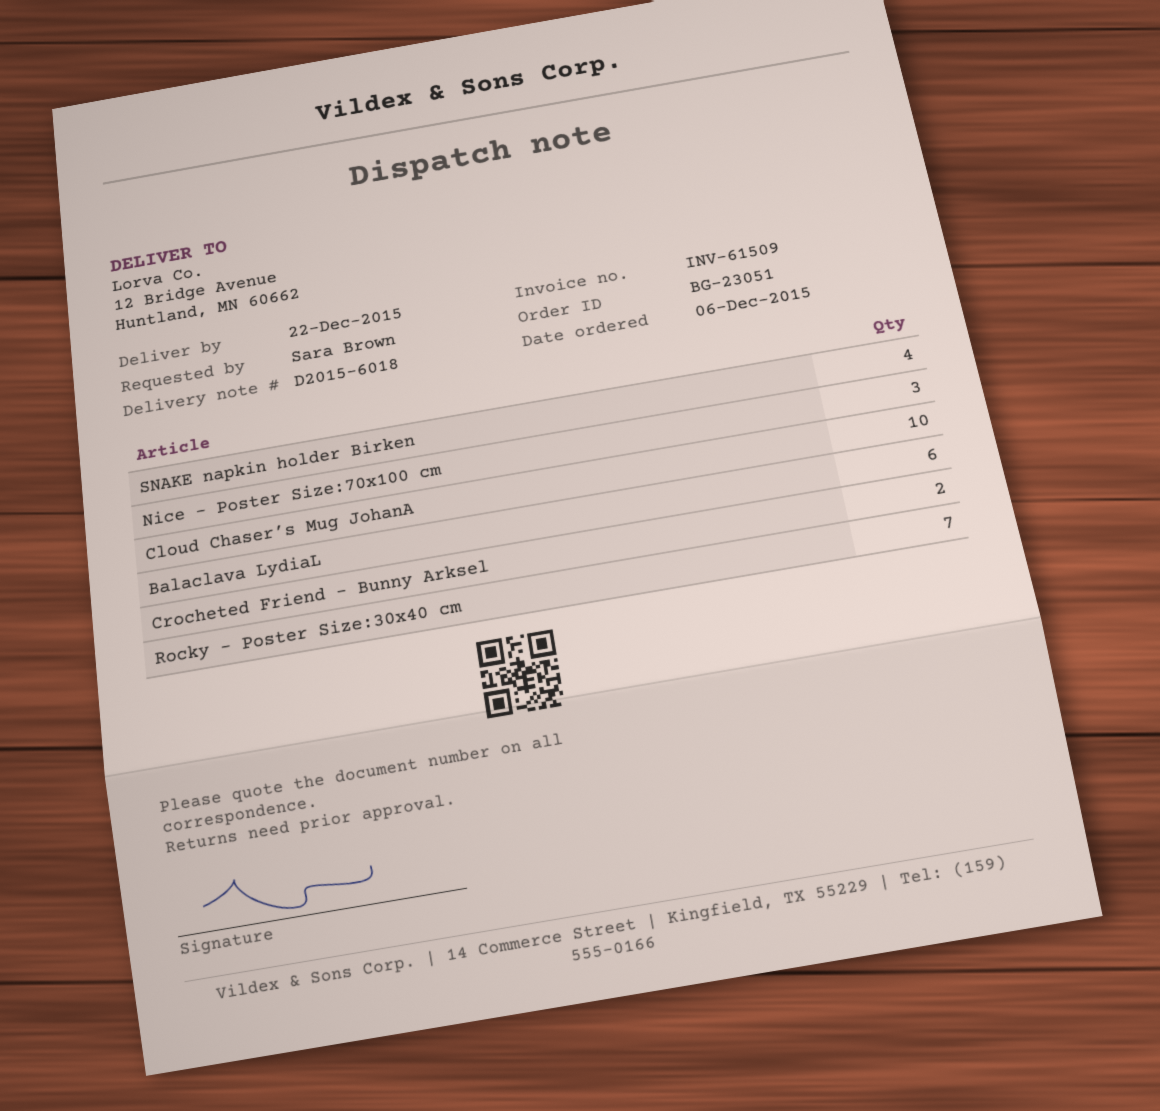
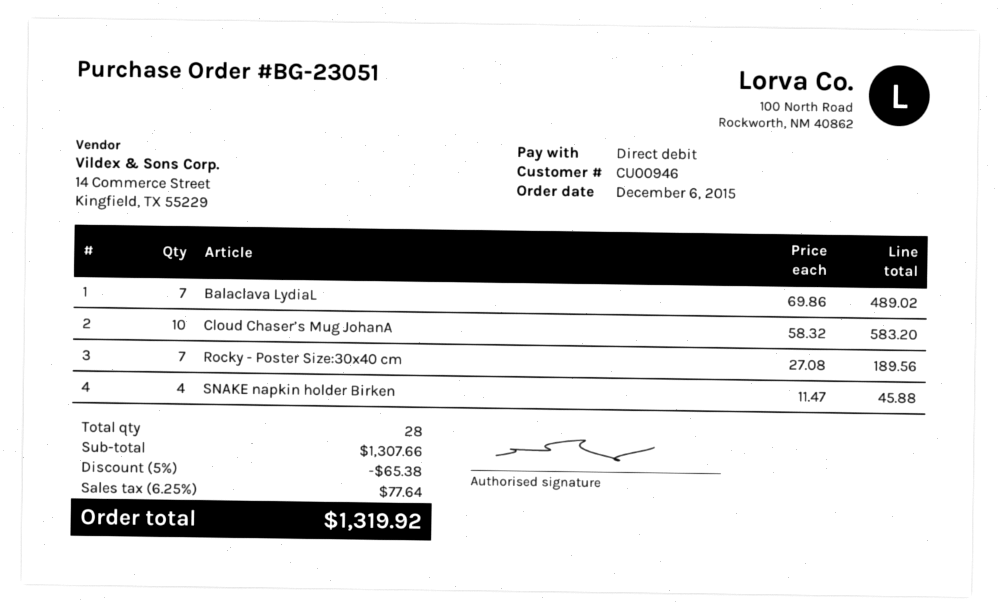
Nice - Poster Size:70x100 cm: 3 -> none
Balaclava LydiaL: 6 -> 7
Crocheted Friend - Bunny Arksel: 2 -> none

